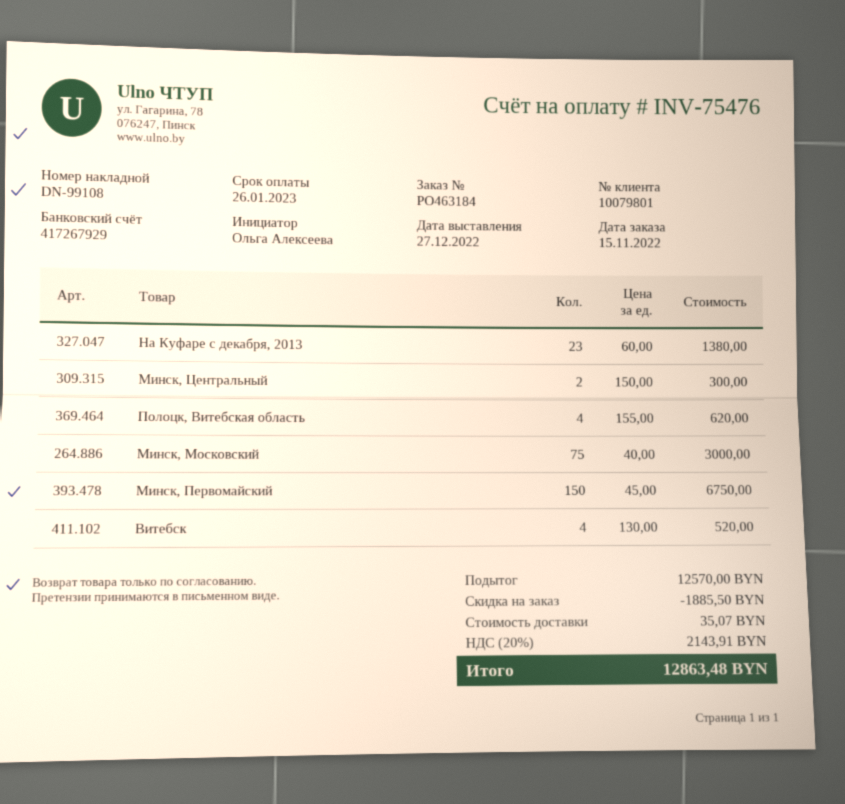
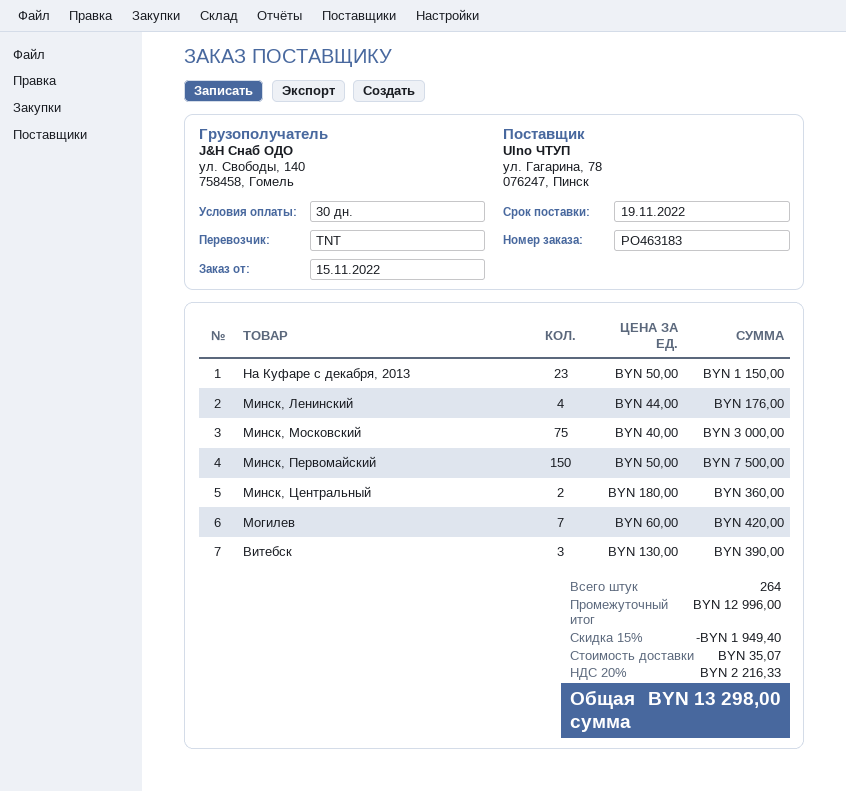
order number: PO463184 -> PO463183
На Куфаре с декабря, 2013: 23 x 60.00 = 1380.00 -> 23 x 50.00 = 1150.00
Минск, Центральный: 2 x 150.00 = 300.00 -> 2 x 180.00 = 360.00
Полоцк, Витебская область: 4 x 155.00 = 620.00 -> none
Минск, Первомайский: 150 x 45.00 = 6750.00 -> 150 x 50.00 = 7500.00
Витебск: 4 x 130.00 = 520.00 -> 3 x 130.00 = 390.00
Минск, Ленинский: none -> 4 x 44.00 = 176.00
Могилев: none -> 7 x 60.00 = 420.00
subtotal: 12570.00 -> 12996.00
discount: 1885.50 -> 1949.40
tax: 20% = 2143.91 -> 20% = 2216.33
total: 12863.48 -> 13298.00

